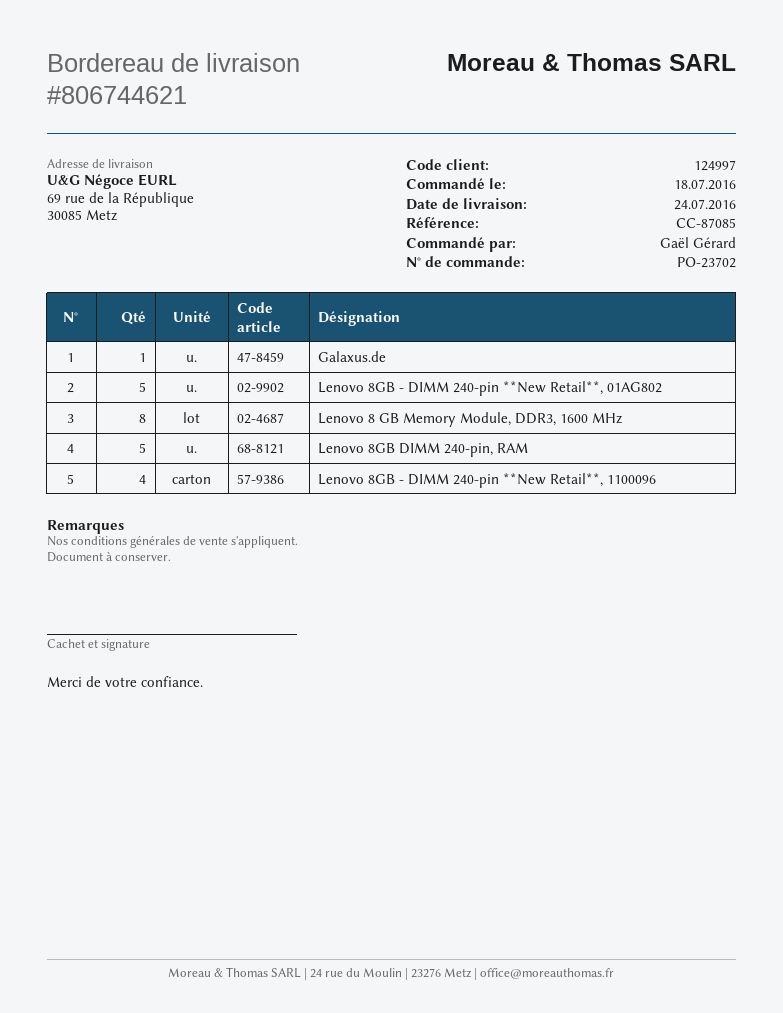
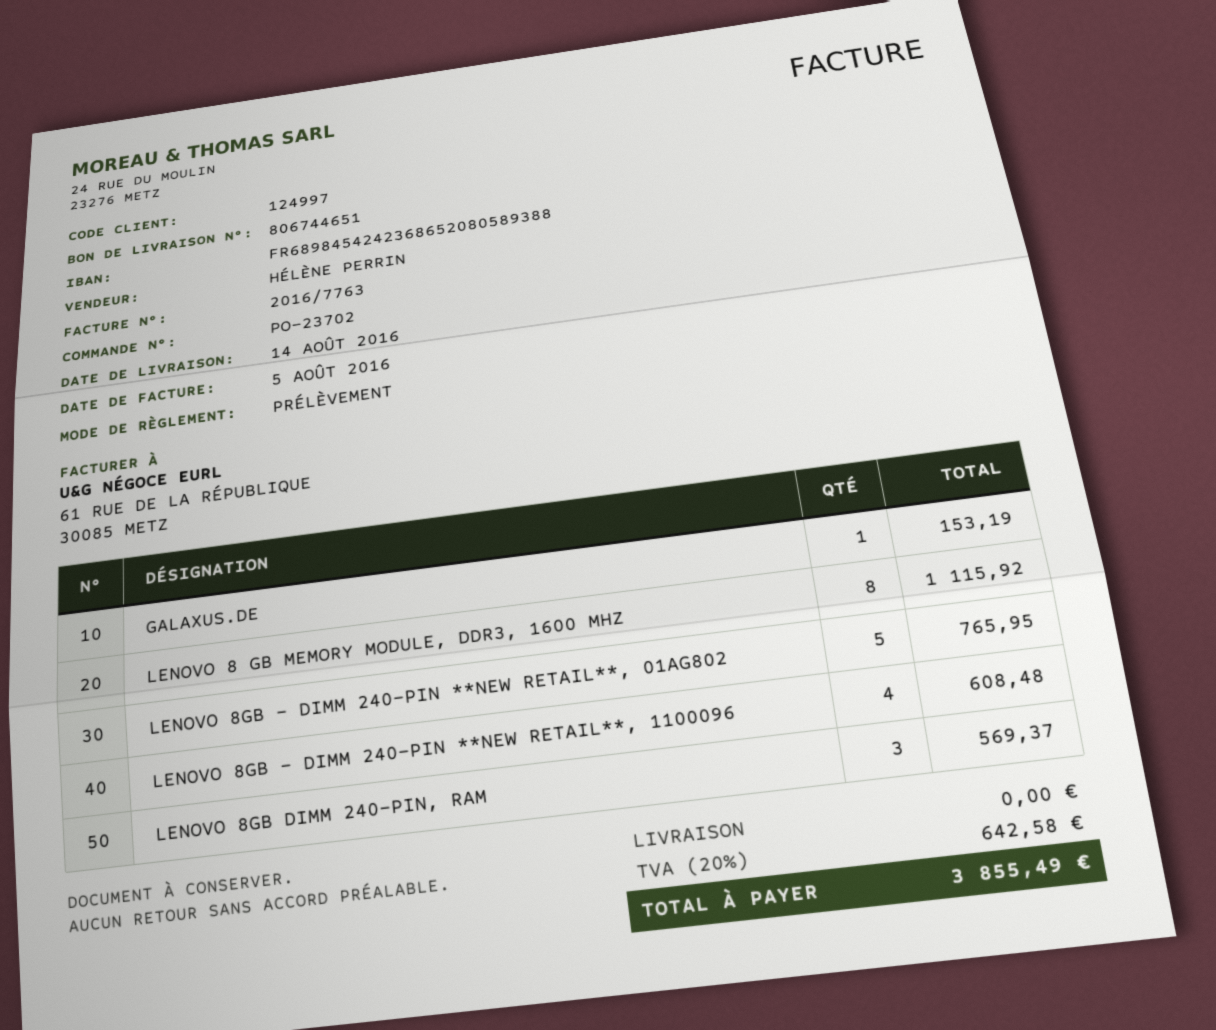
delivery note number: 806744621 -> 806744651
delivery date: 2016-07-24 -> 2016-08-14
Lenovo 8GB DIMM 240-pin, RAM: 5 -> 3

